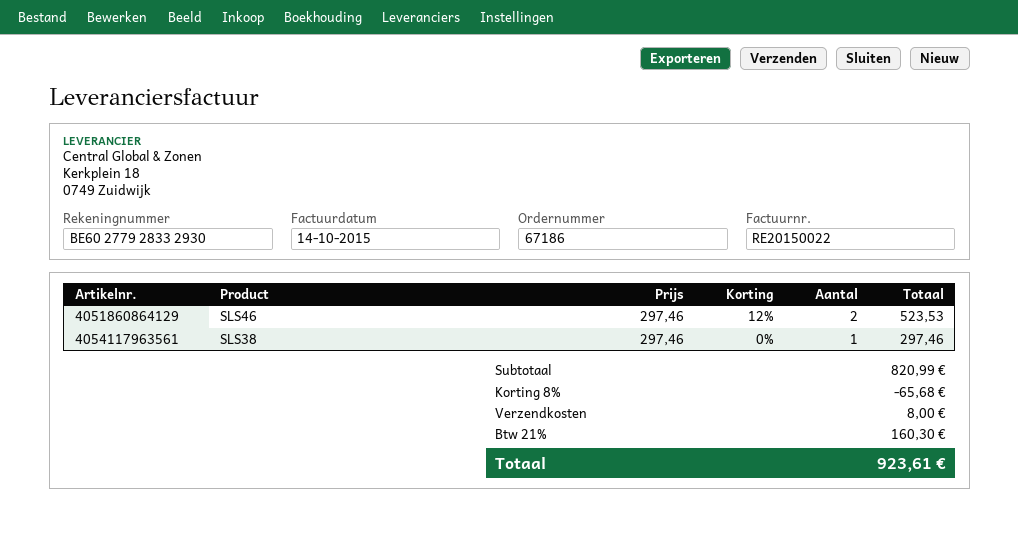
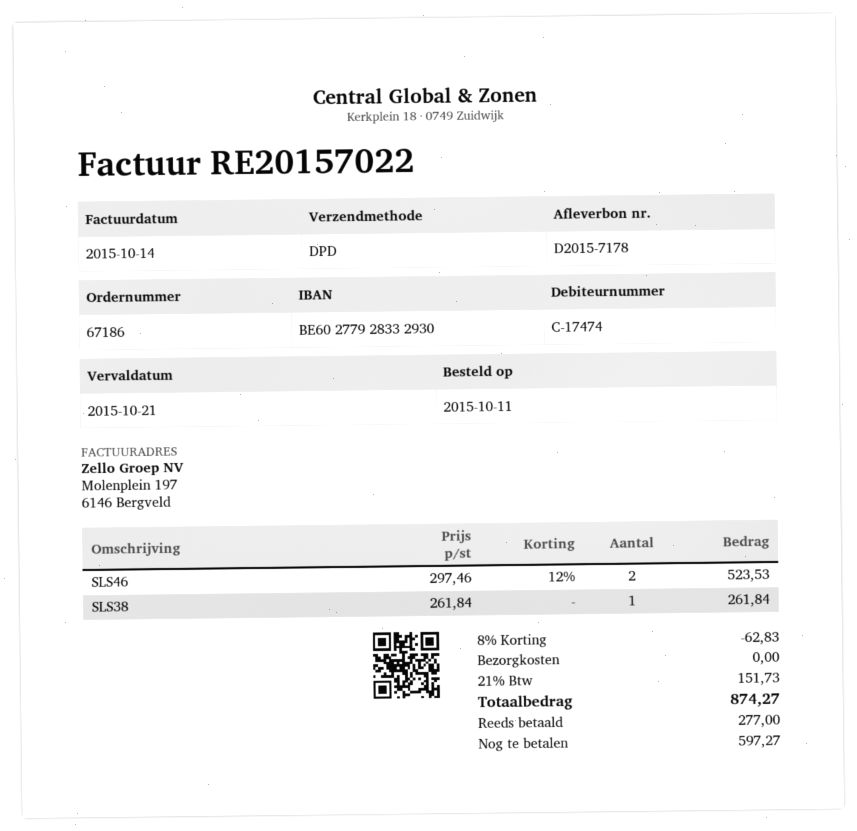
invoice number: RE20150022 -> RE20157022
SLS38: 1 x 297.46 = 297.46 -> 1 x 261.84 = 261.84
discount: 8% = 65.68 -> 8% = 62.83
shipping: 8.00 -> 0.00
tax: 21% = 160.30 -> 21% = 151.73
total: 923.61 -> 874.27

